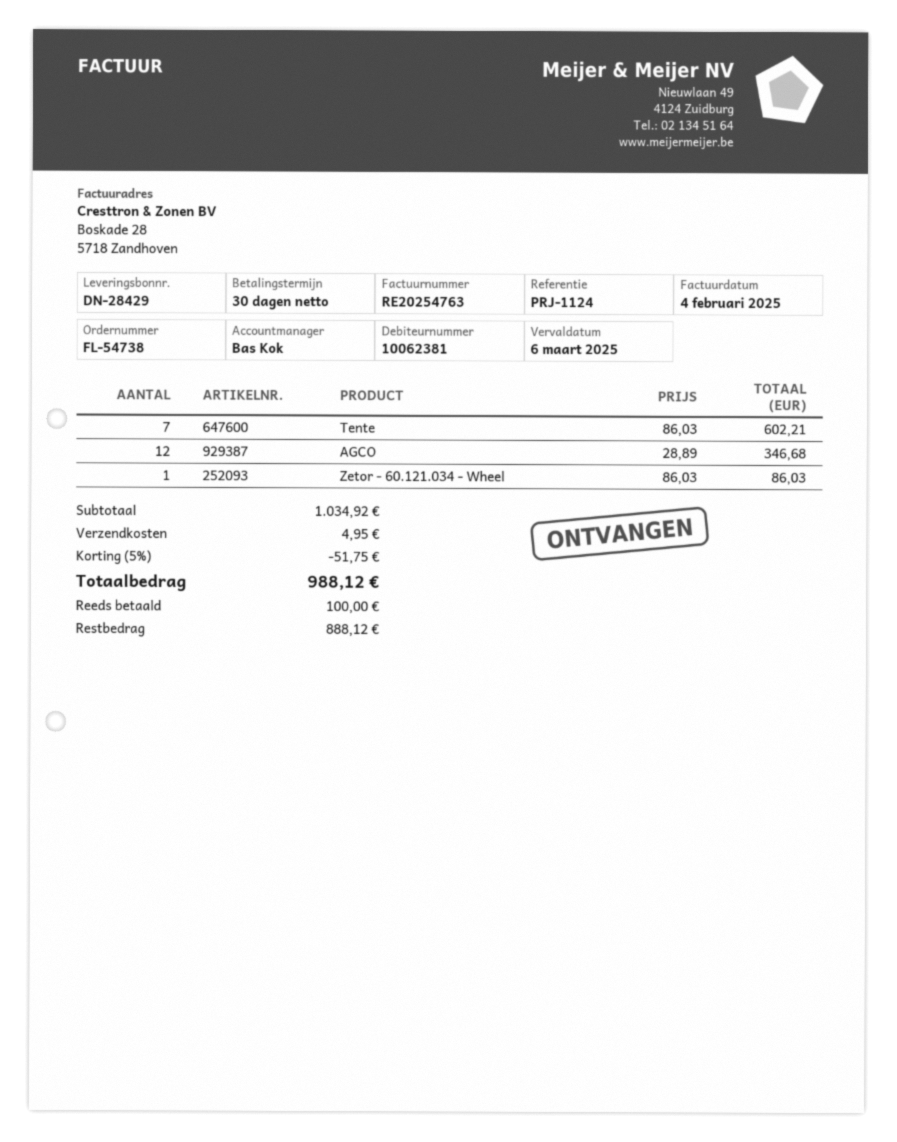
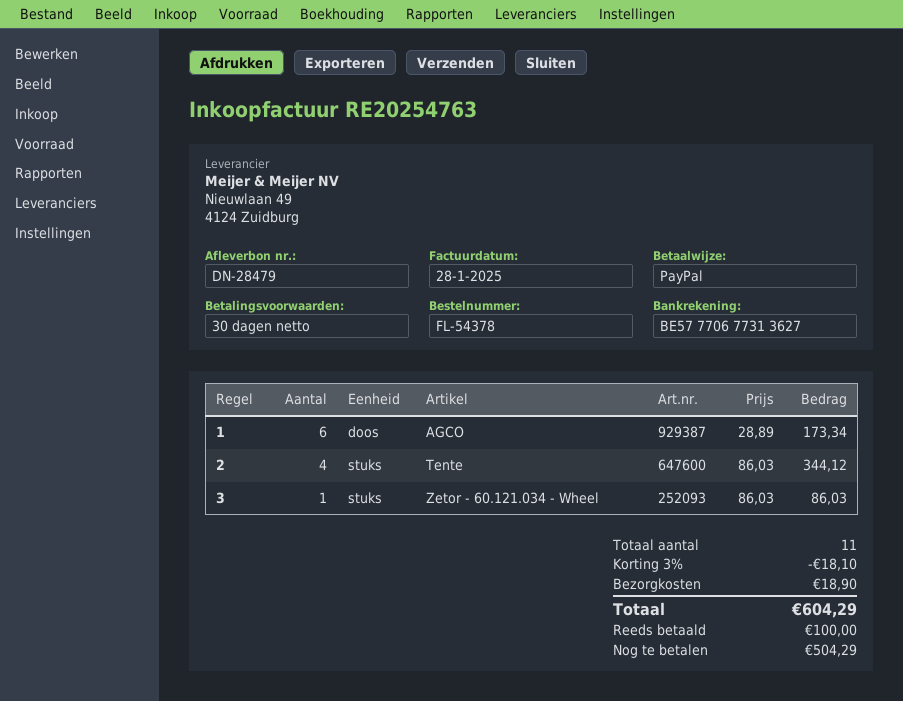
order number: FL-54738 -> FL-54378
delivery note number: DN-28429 -> DN-28479
invoice date: 2025-02-04 -> 2025-01-28
Tente: 7 x 86.03 = 602.21 -> 4 x 86.03 = 344.12
AGCO: 12 x 28.89 = 346.68 -> 6 x 28.89 = 173.34
discount: 5% = 51.75 -> 3% = 18.10
shipping: 4.95 -> 18.90
total: 988.12 -> 604.29
balance: 888.12 -> 504.29

